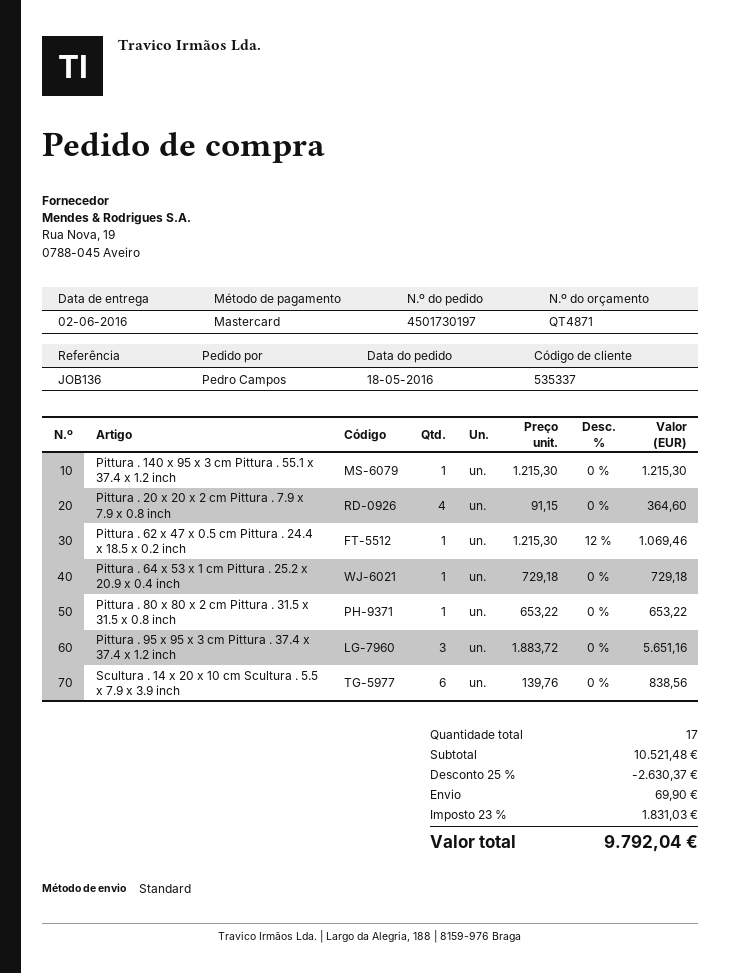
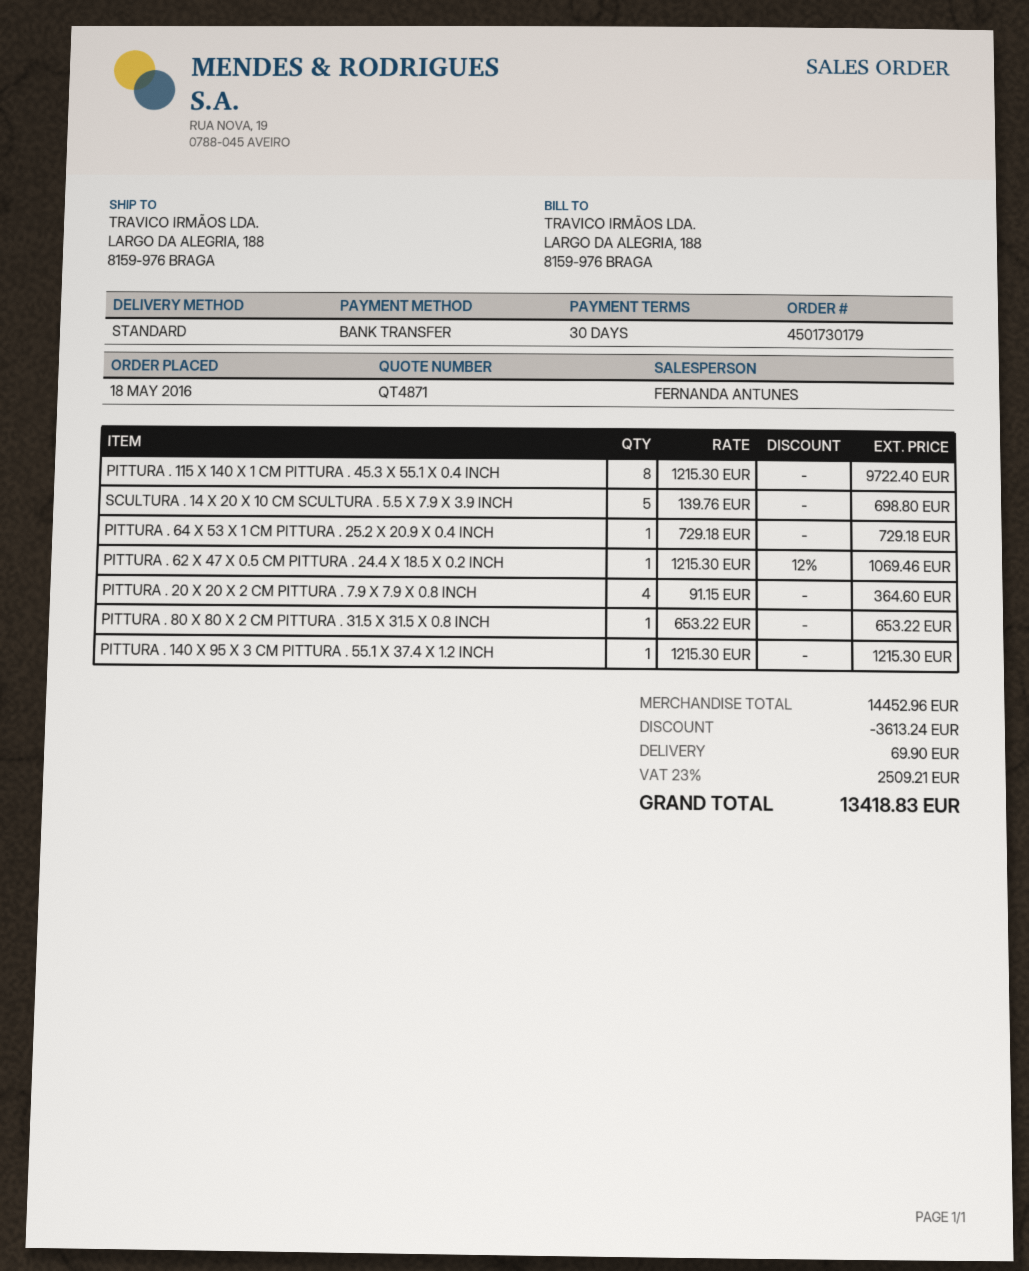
order number: 4501730197 -> 4501730179
payment method: Mastercard -> bank transfer
Pittura . 95 x 95 x 3 cm Pittura . 37.4 x 37.4 x 1.2 inch: 3 x 1883.72 = 5651.16 -> none
Scultura . 14 x 20 x 10 cm Scultura . 5.5 x 7.9 x 3.9 inch: 6 x 139.76 = 838.56 -> 5 x 139.76 = 698.80
PITTURA . 115 X 140 X 1 CM PITTURA . 45.3 X 55.1 X 0.4 INCH: none -> 8 x 1215.30 = 9722.40
subtotal: 10521.48 -> 14452.96
discount: 2630.37 -> 3613.24
tax: 23% = 1831.03 -> 23% = 2509.21
total: 9792.04 -> 13418.83

